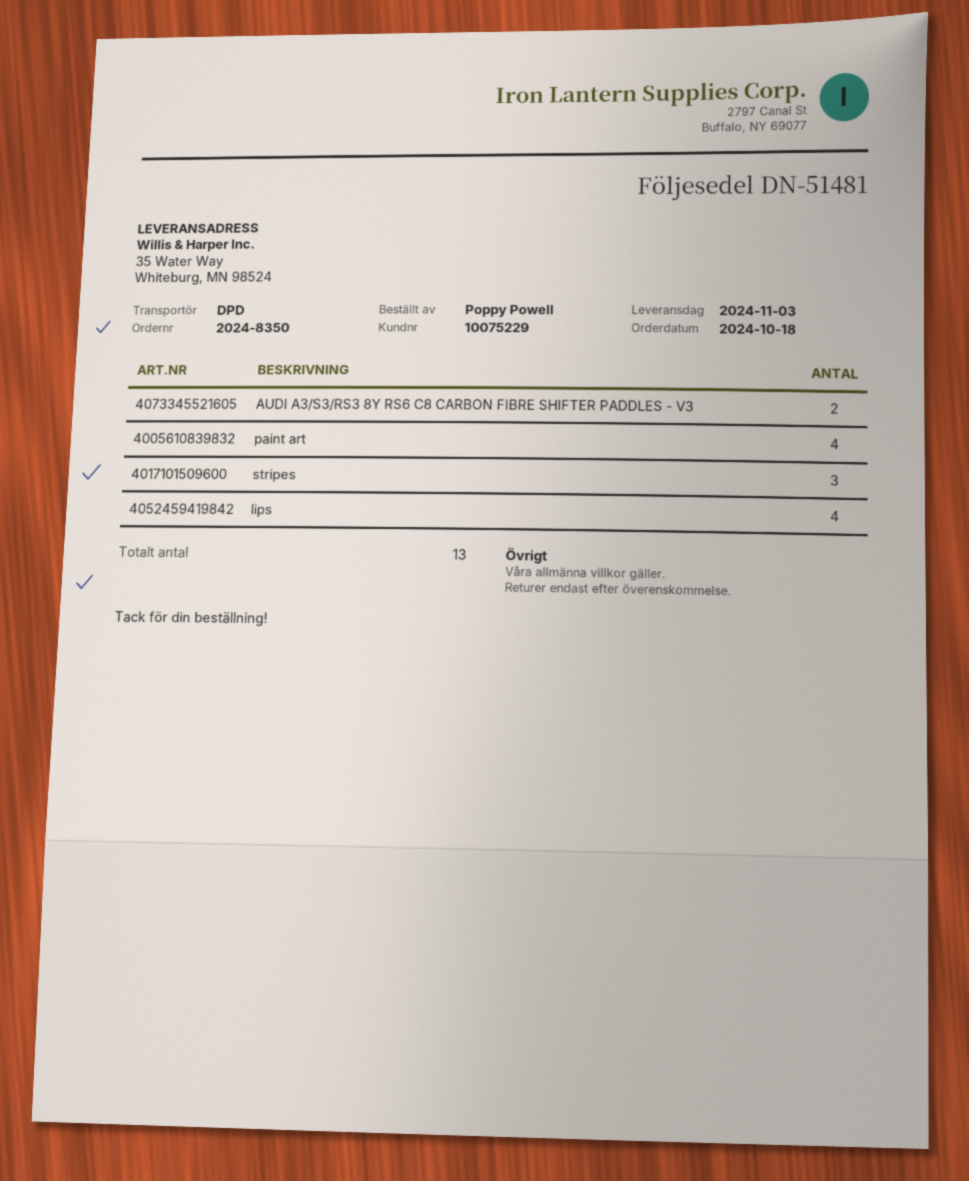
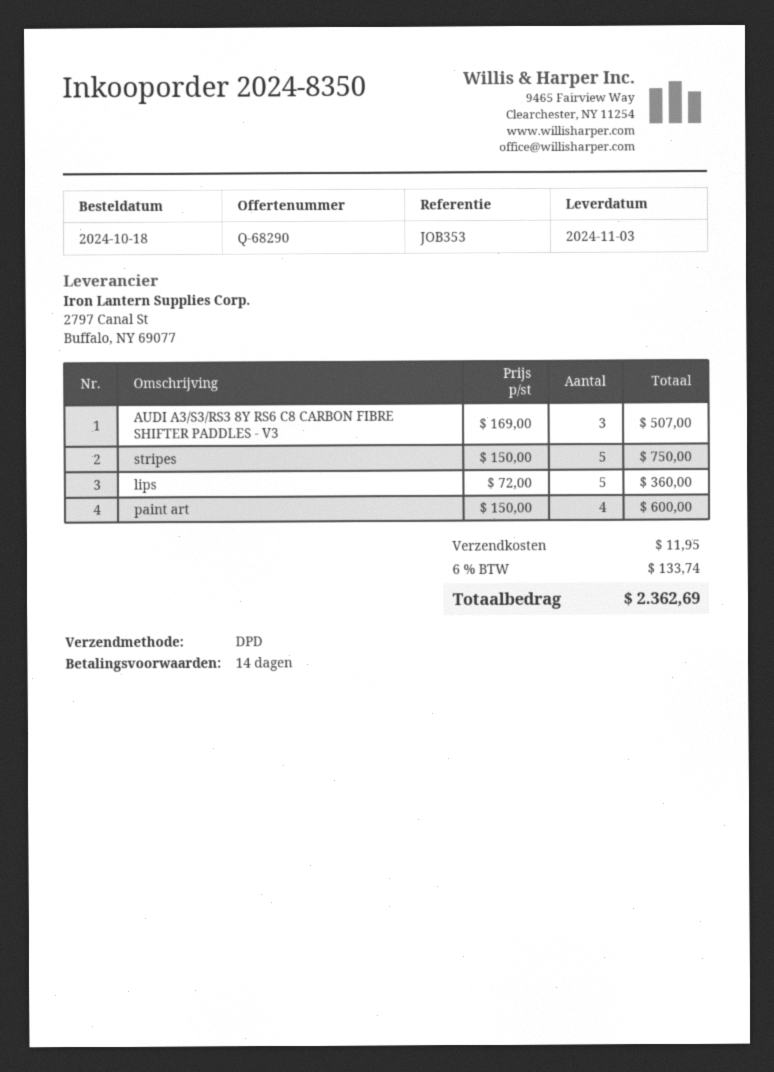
AUDI A3/S3/RS3 8Y RS6 C8 CARBON FIBRE SHIFTER PADDLES - V3: 2 -> 3
stripes: 3 -> 5
lips: 4 -> 5

